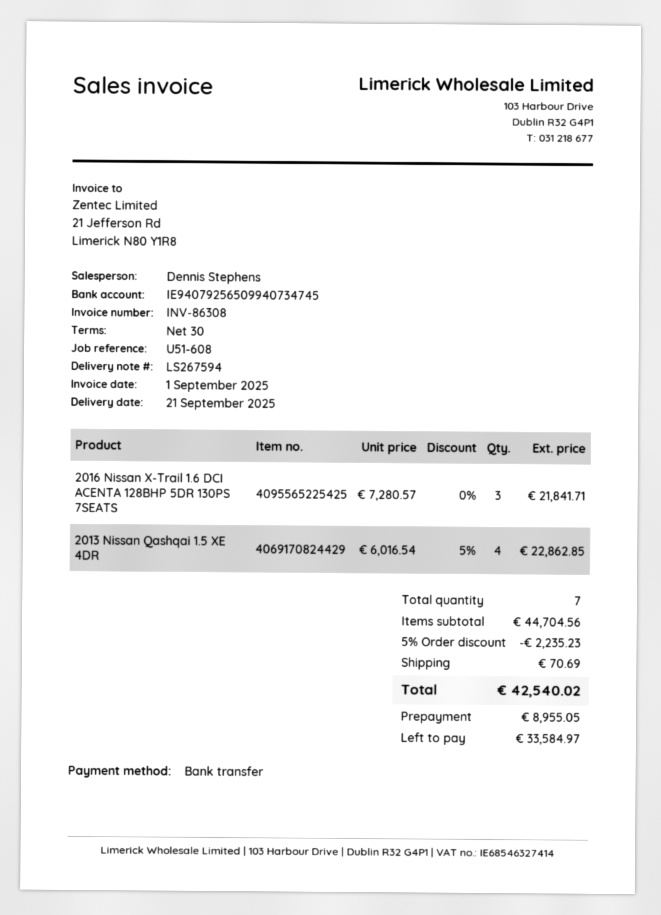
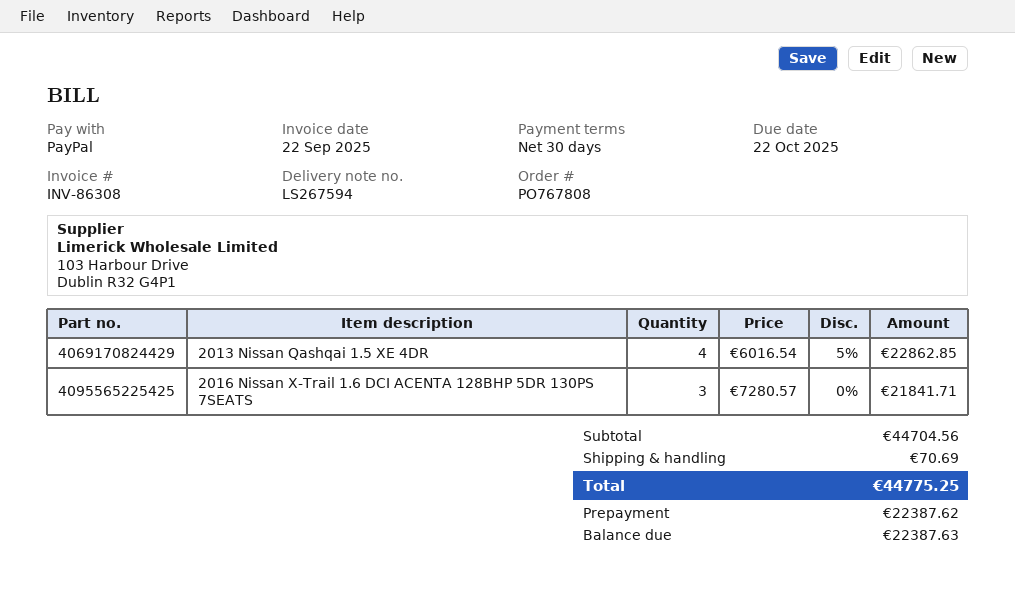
invoice date: 2025-09-01 -> 2025-09-22
payment method: bank transfer -> PayPal
discount: 5% = 2235.23 -> none
total: 42540.02 -> 44775.25
deposit: 8955.05 -> 22387.62
balance: 33584.97 -> 22387.63

